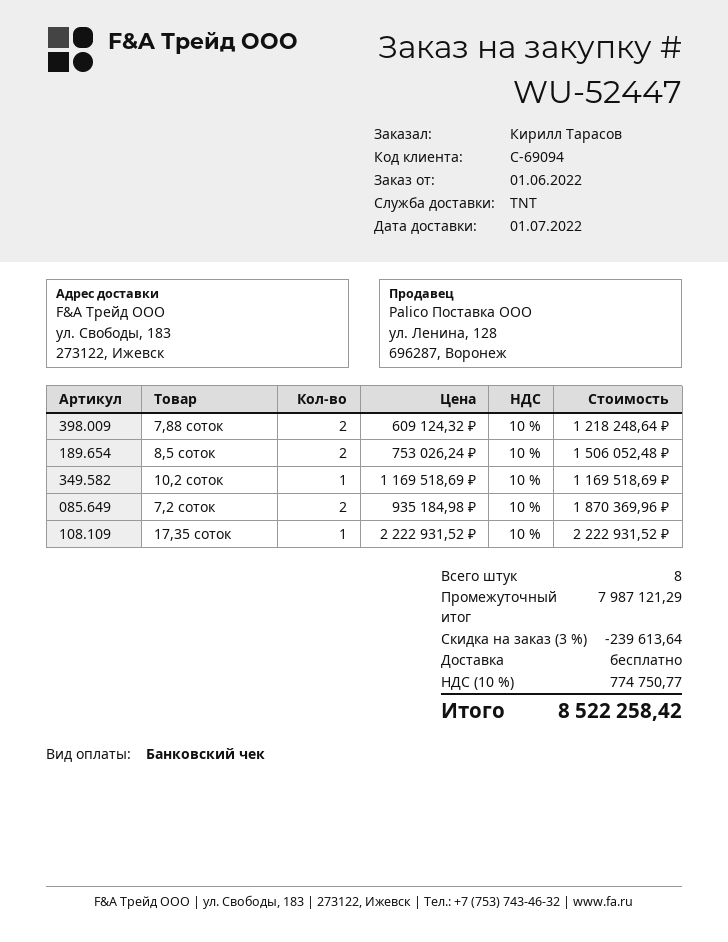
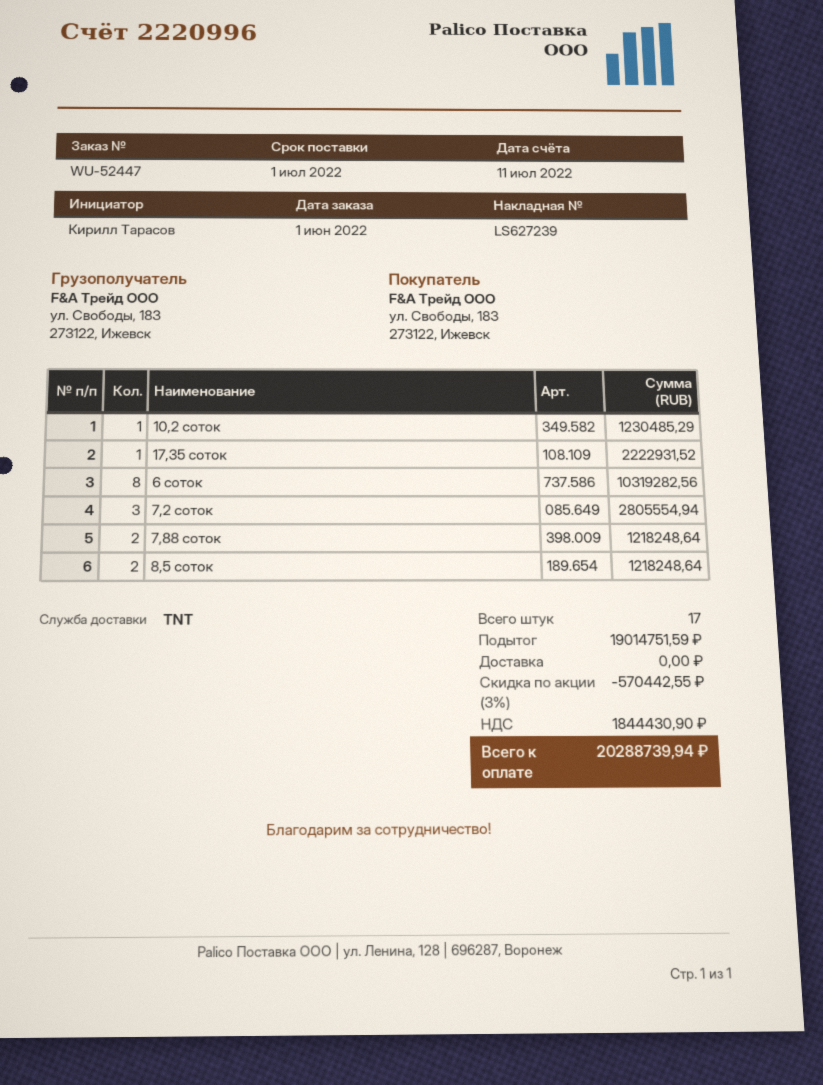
8,5 соток: 2 for 1506052.48 -> 2 for 1218248.64
10,2 соток: 1 for 1169518.69 -> 1 for 1230485.29
7,2 соток: 2 for 1870369.96 -> 3 for 2805554.94
6 соток: none -> 8 for 10319282.56
total quantity: 8 -> 17
subtotal: 7987121.29 -> 19014751.59
discount: 3% = 239613.64 -> 3% = 570442.55
tax: 774750.77 -> 1844430.90
total: 8522258.42 -> 20288739.94

